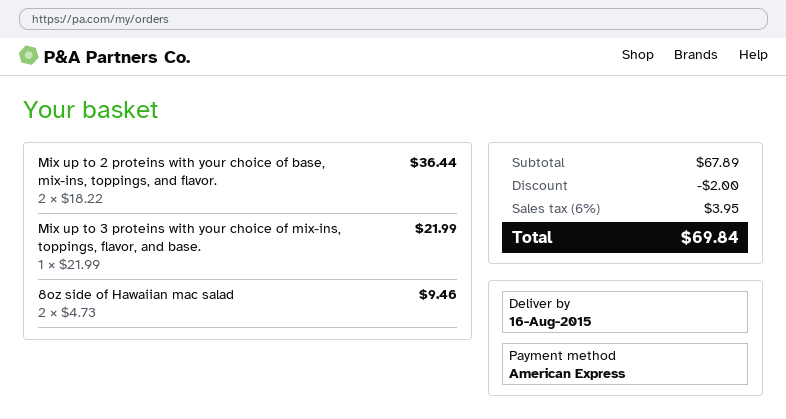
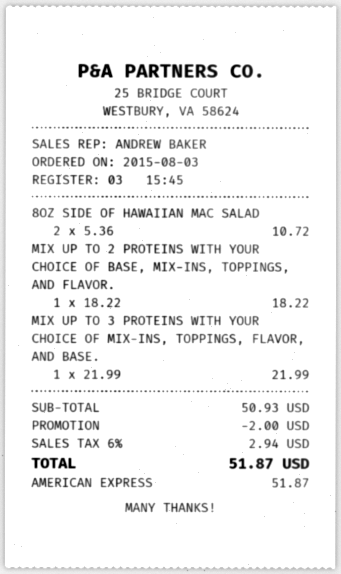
Mix up to 2 proteins with your choice of base, mix-ins, toppings, and flavor.: 2 x 18.22 = 36.44 -> 1 x 18.22 = 18.22
8oz side of Hawaiian mac salad: 2 x 4.73 = 9.46 -> 2 x 5.36 = 10.72
subtotal: 67.89 -> 50.93
tax: 6% = 3.95 -> 6% = 2.94
total: 69.84 -> 51.87

